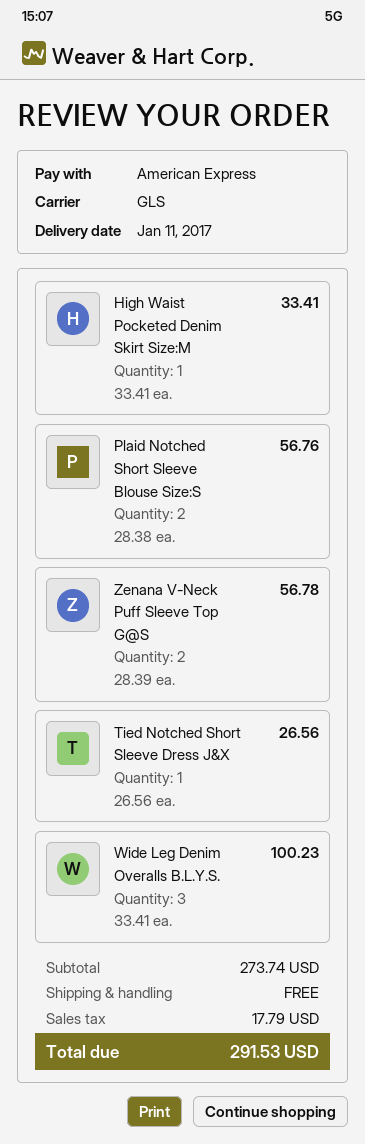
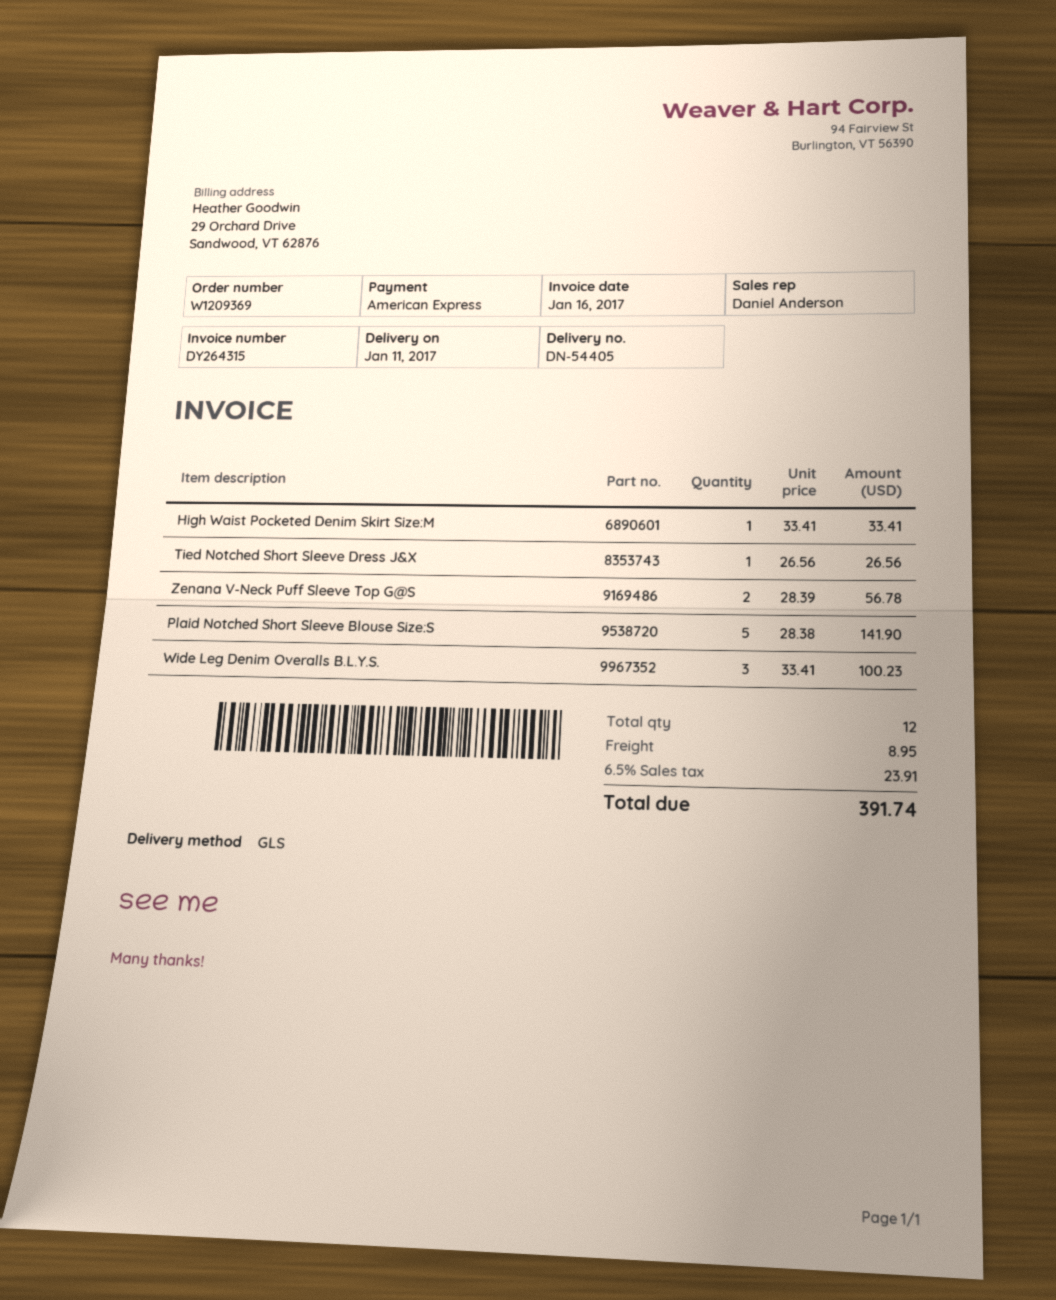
Plaid Notched Short Sleeve Blouse Size:S: 2 x 28.38 = 56.76 -> 5 x 28.38 = 141.90
shipping: 0.00 -> 8.95
tax: 17.79 -> 23.91
total: 291.53 -> 391.74

